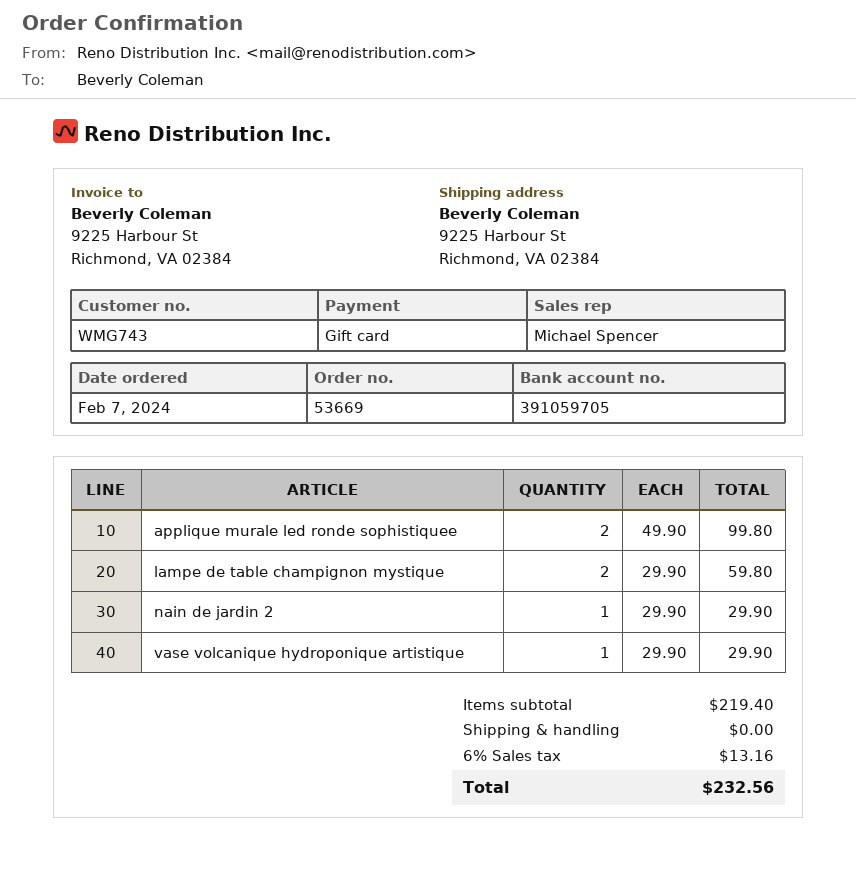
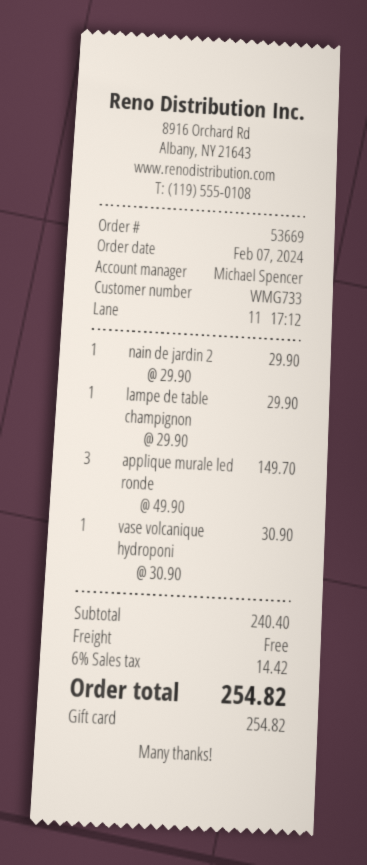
customer number: WMG743 -> WMG733
applique murale led ronde sophistiquee: 2 x 49.90 = 99.80 -> 3 x 49.90 = 149.70
lampe de table champignon mystique: 2 x 29.90 = 59.80 -> 1 x 29.90 = 29.90
vase volcanique hydroponique artistique: 1 x 29.90 = 29.90 -> 1 x 30.90 = 30.90
subtotal: 219.40 -> 240.40
tax: 6% = 13.16 -> 6% = 14.42
total: 232.56 -> 254.82

